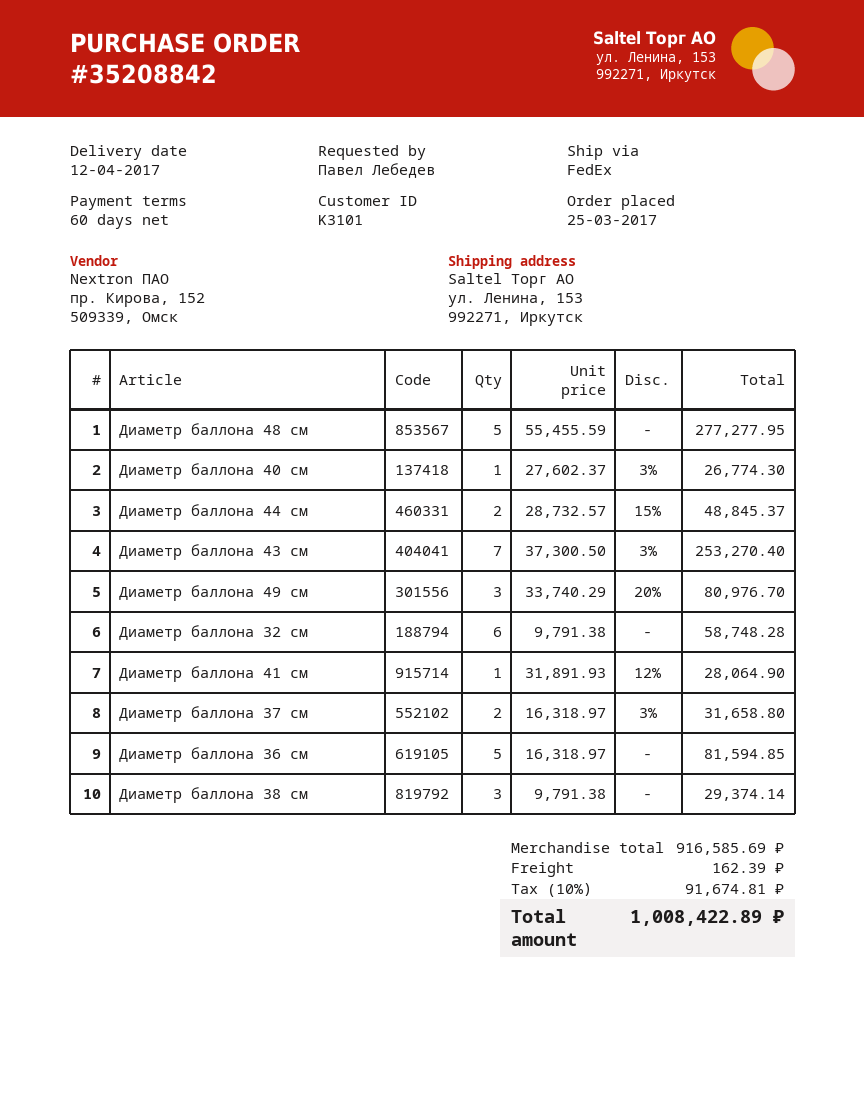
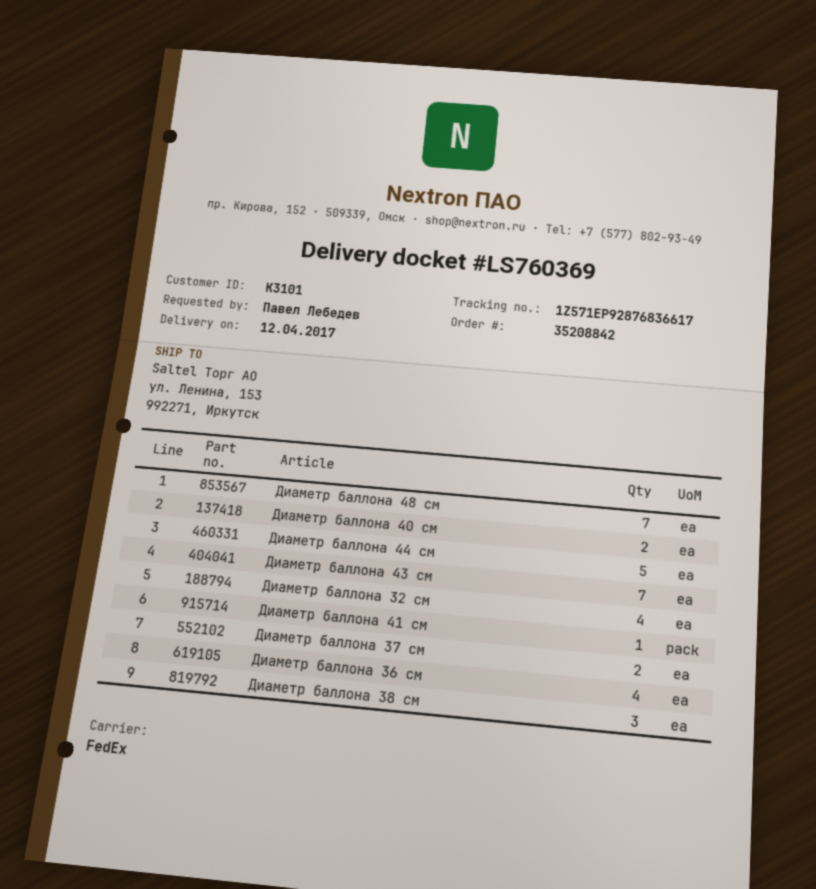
Диаметр баллона 48 см: 5 -> 7
Диаметр баллона 40 см: 1 -> 2
Диаметр баллона 44 см: 2 -> 5
Диаметр баллона 49 см: 3 -> none
Диаметр баллона 32 см: 6 -> 4
Диаметр баллона 36 см: 5 -> 4

